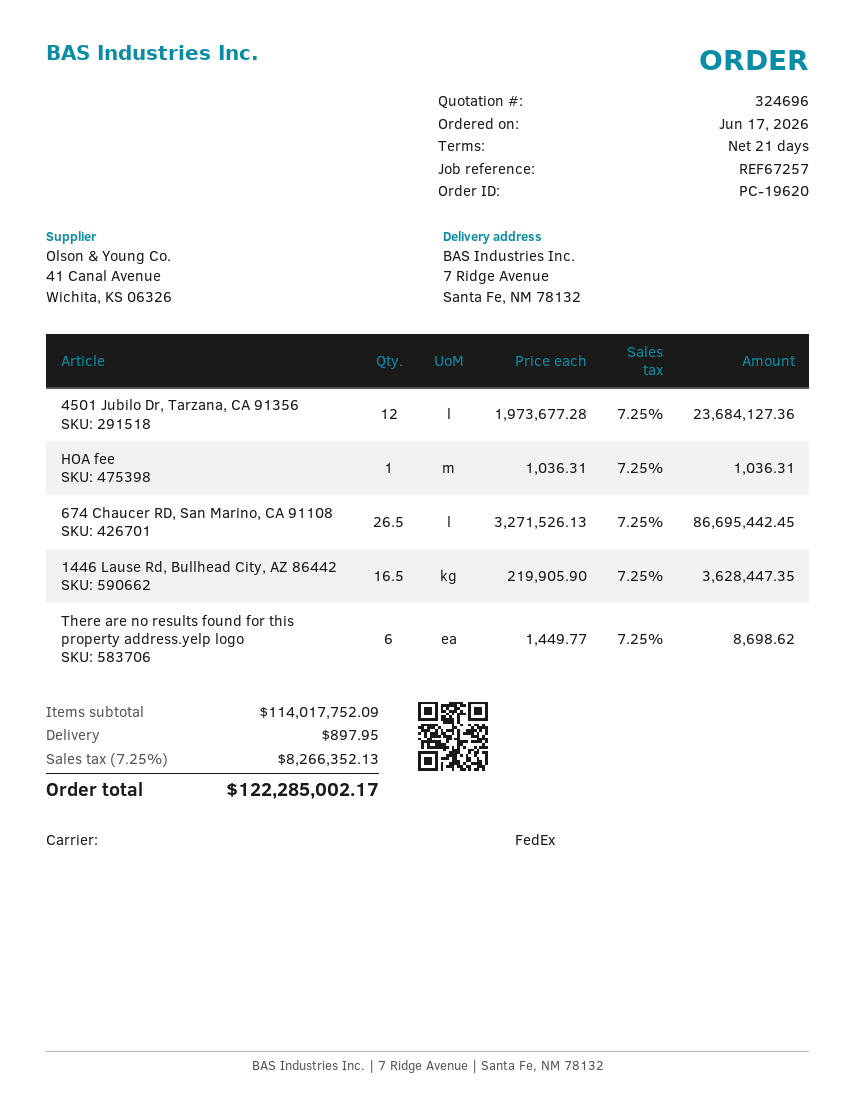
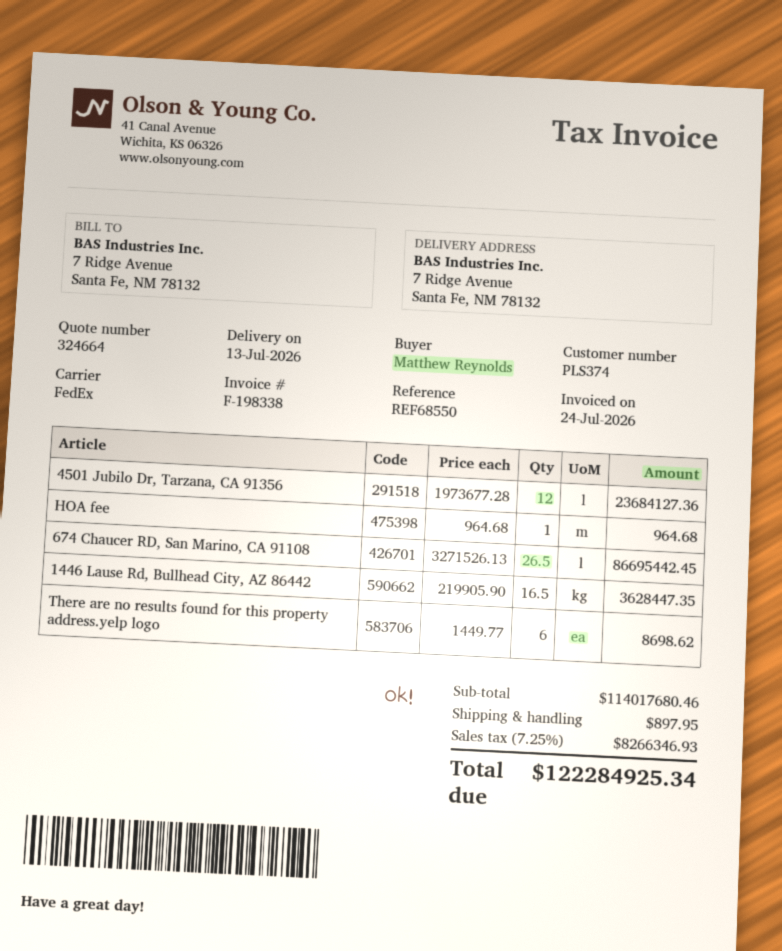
quote number: 324696 -> 324664
reference: REF67257 -> REF68550
HOA fee: 1 x 1036.31 = 1036.31 -> 1 x 964.68 = 964.68
subtotal: 114017752.09 -> 114017680.46
tax: 7.25% = 8266352.13 -> 7.25% = 8266346.93
total: 122285002.17 -> 122284925.34

